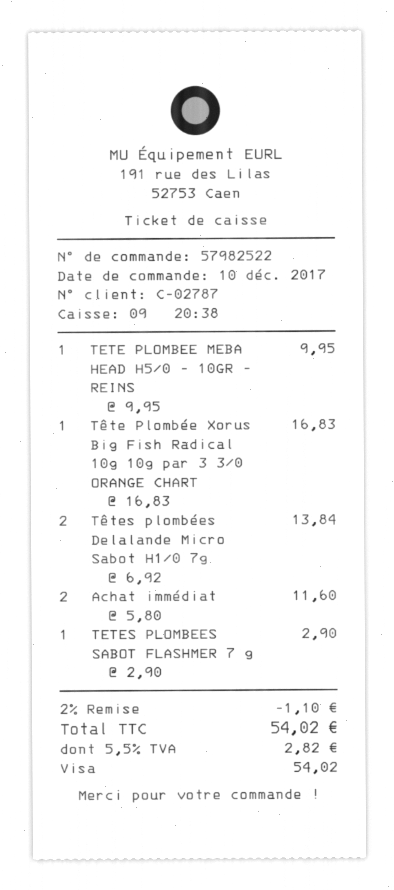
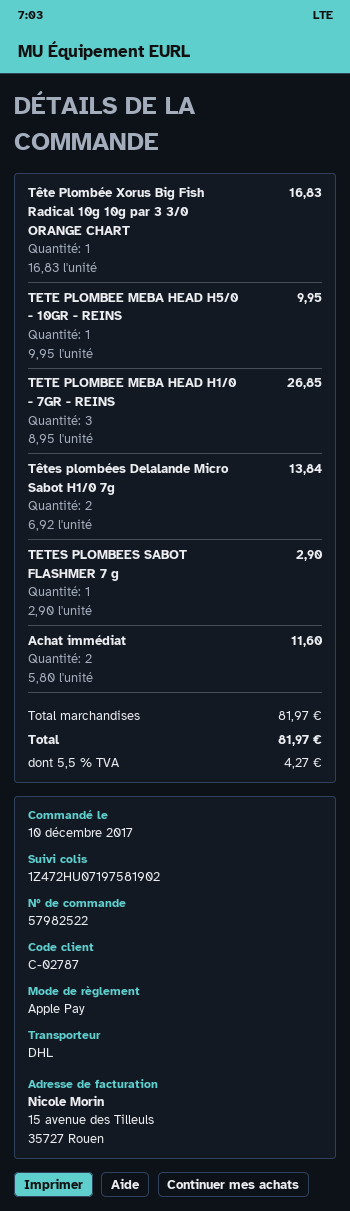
payment method: Visa -> Apple Pay
TETE PLOMBEE MEBA HEAD H1/0 - 7GR - REINS: none -> 3 x 8.95 = 26.85
discount: 2% = 1.10 -> none
tax: 5.5% = 2.82 -> 5.5% = 4.27
total: 54.02 -> 81.97

